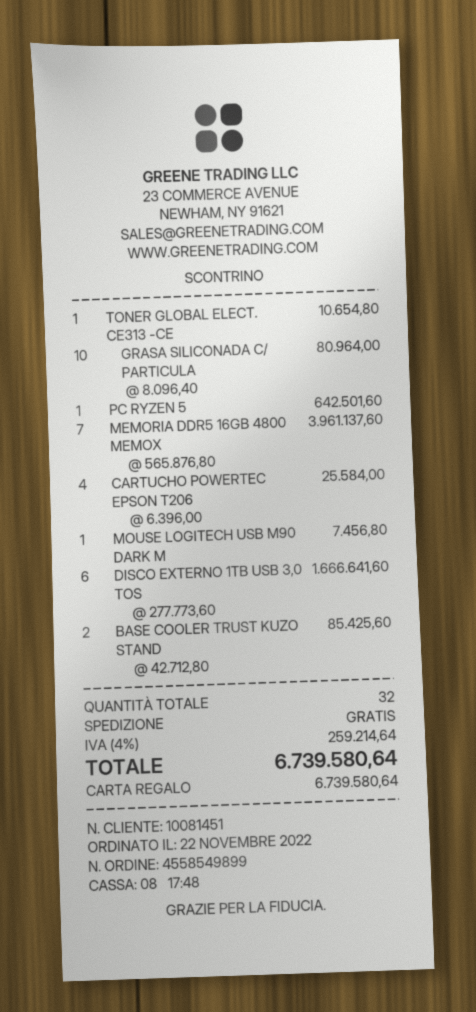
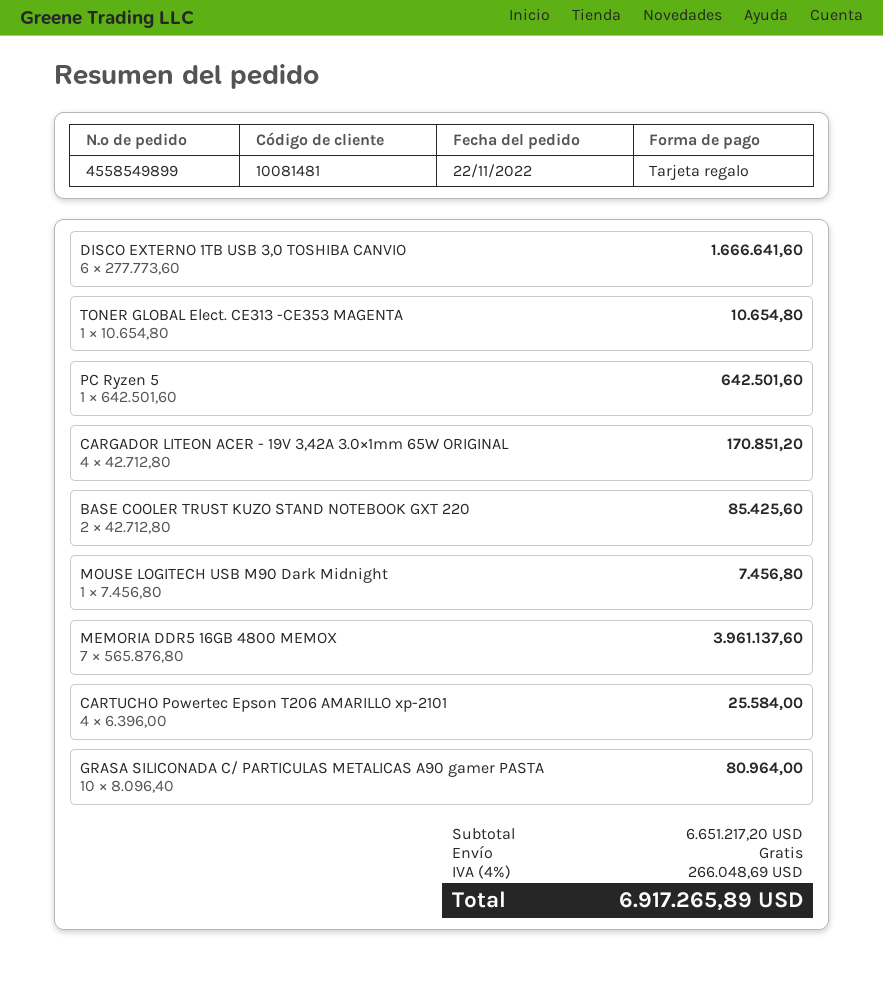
customer number: 10081451 -> 10081481
CARGADOR LITEON ACER - 19V 3,42A 3.0×1mm 65W ORIGINAL: none -> 4 x 42712.80 = 170851.20
tax: 4% = 259214.64 -> 4% = 266048.69
total: 6739580.64 -> 6917265.89

